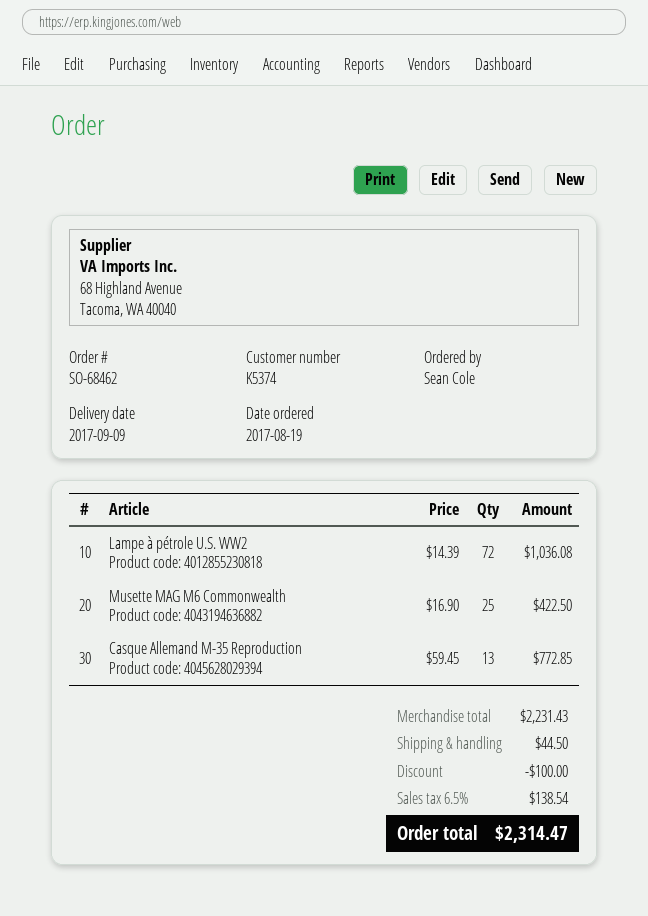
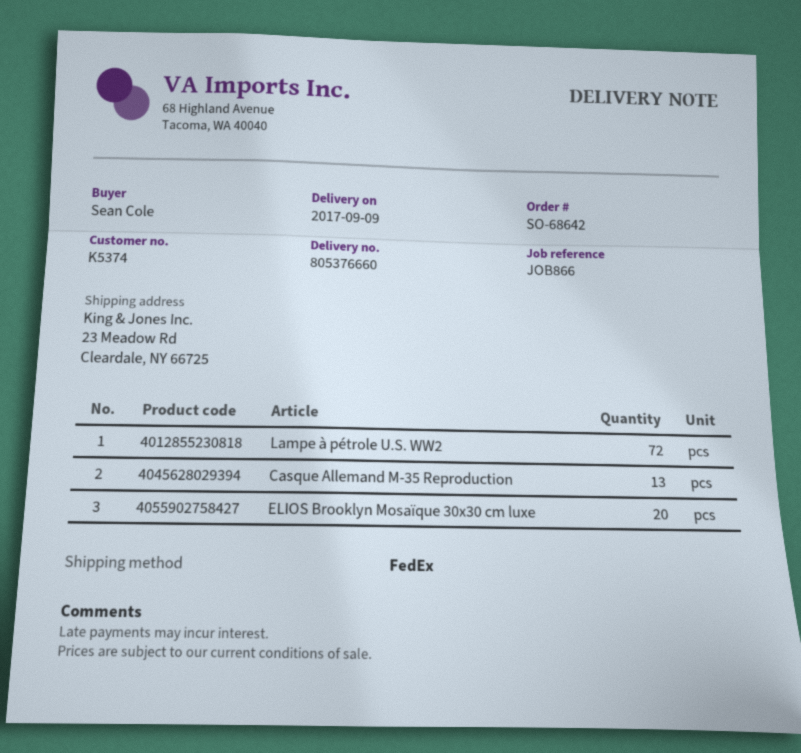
order number: SO-68462 -> SO-68642
Musette MAG M6 Commonwealth: 25 -> none
ELIOS Brooklyn Mosaïque 30x30 cm luxe: none -> 20

